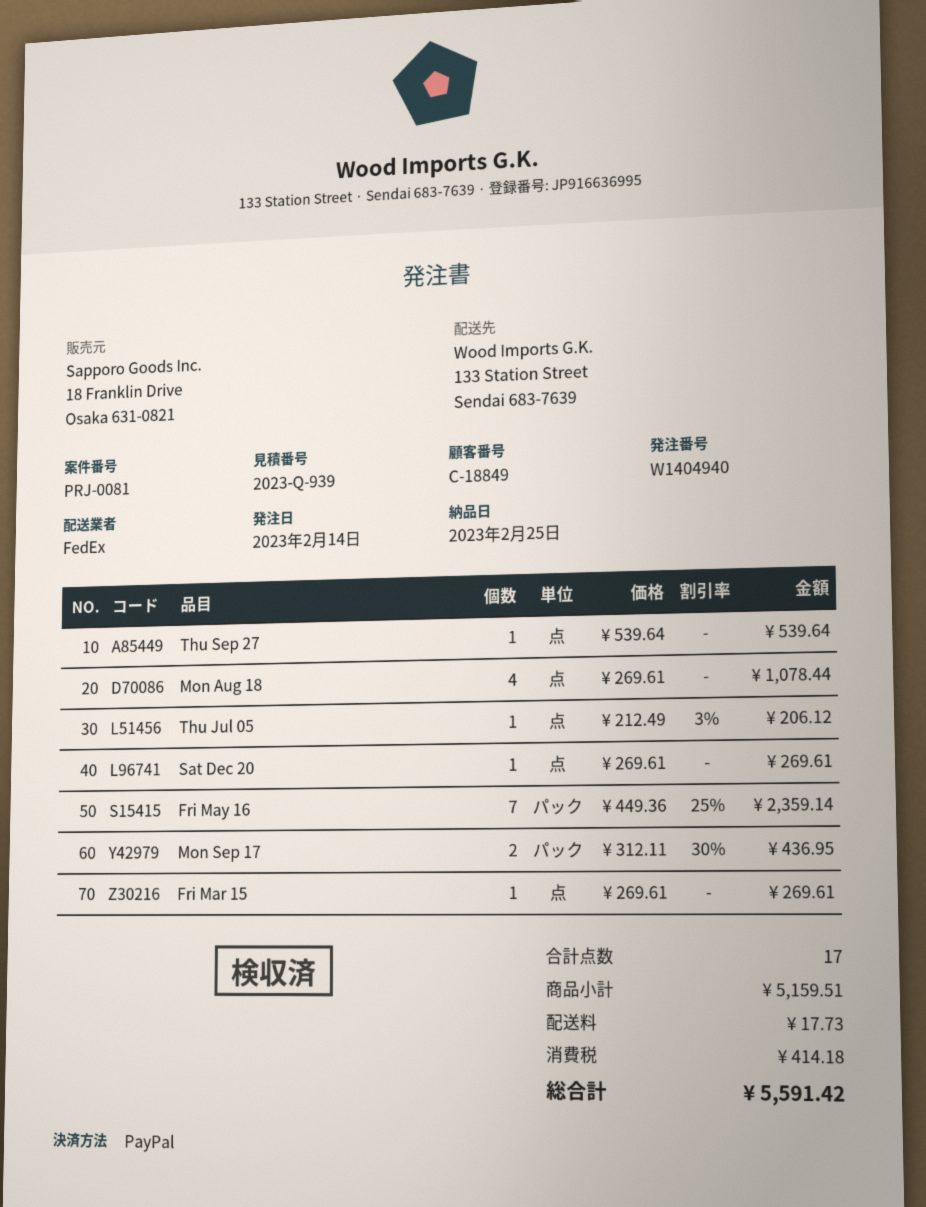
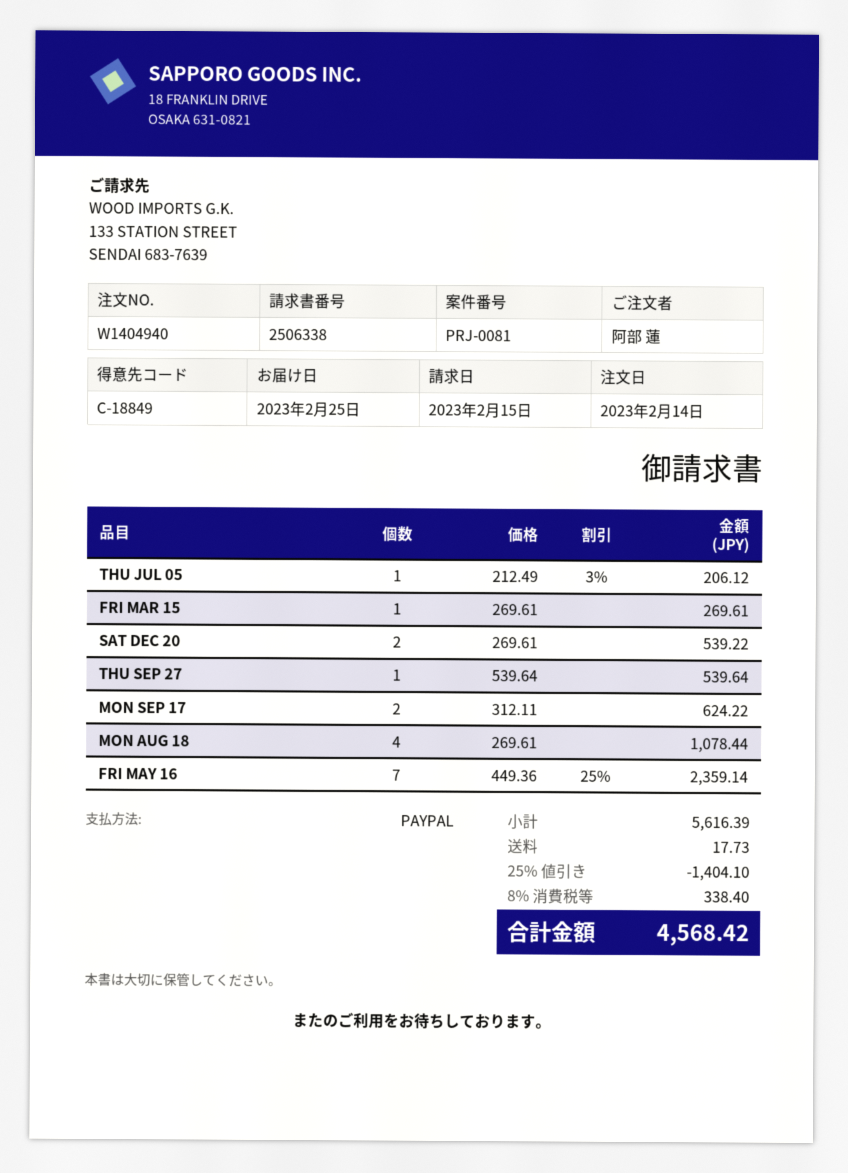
Sat Dec 20: 1 x 269.61 = 269.61 -> 2 x 269.61 = 539.22
Mon Sep 17: 2 x 312.11 - 30% = 436.95 -> 2 x 312.11 = 624.22
subtotal: 5159.51 -> 5616.39
discount: none -> 25% = 1404.10
tax: 414.18 -> 338.40
total: 5591.42 -> 4568.42

